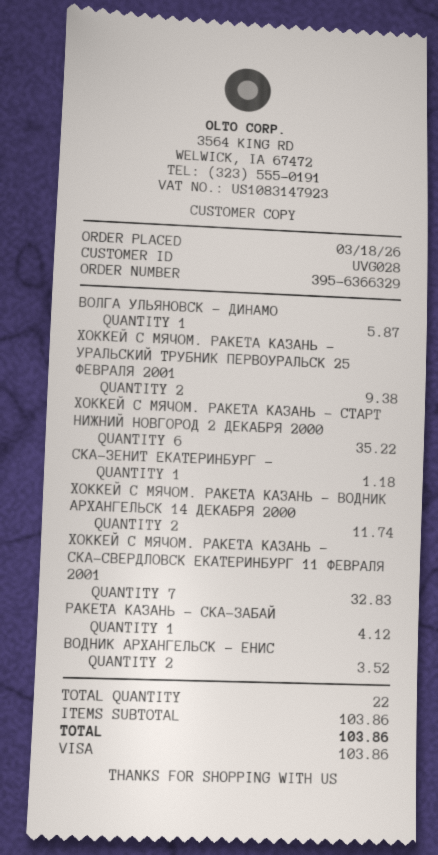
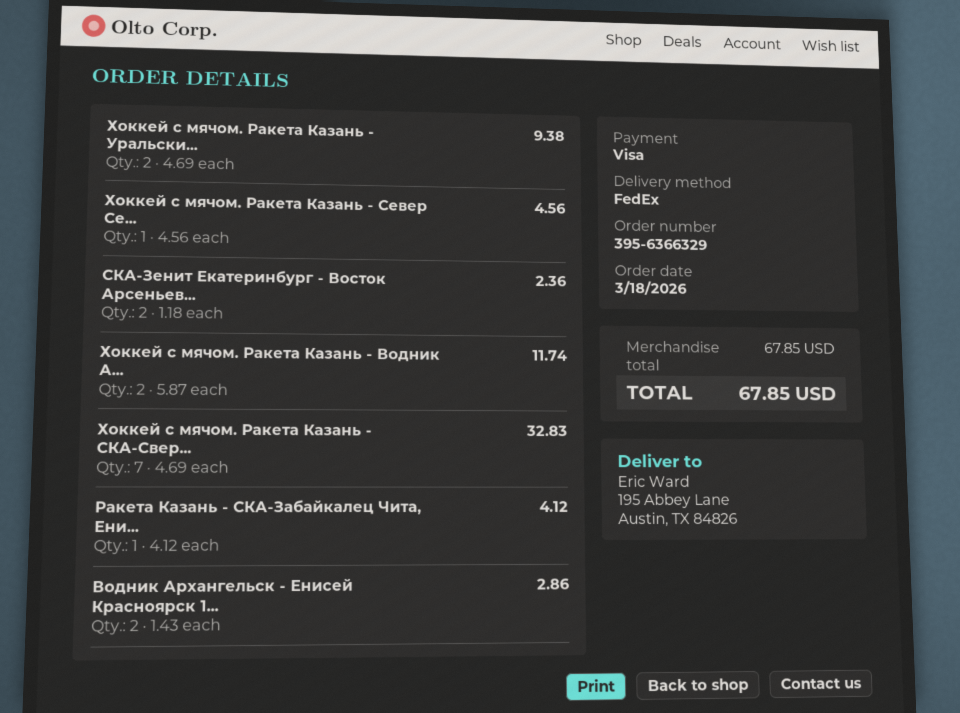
ВОЛГА УЛЬЯНОВСК - ДИНАМО: 1 for 5.87 -> none
ХОККЕЙ С МЯЧОМ. РАКЕТА КАЗАНЬ - СТАРТ НИЖНИЙ НОВГОРОД 2 ДЕКАБРЯ 2000: 6 for 35.22 -> none
СКА-ЗЕНИТ ЕКАТЕРИНБУРГ -: 1 for 1.18 -> 2 for 2.36
ВОДНИК АРХАНГЕЛЬСК - ЕНИС: 2 for 3.52 -> 2 for 2.86
Хоккей с мячом. Ракета Казань - Север Се...: none -> 1 for 4.56
subtotal: 103.86 -> 67.85
total: 103.86 -> 67.85

